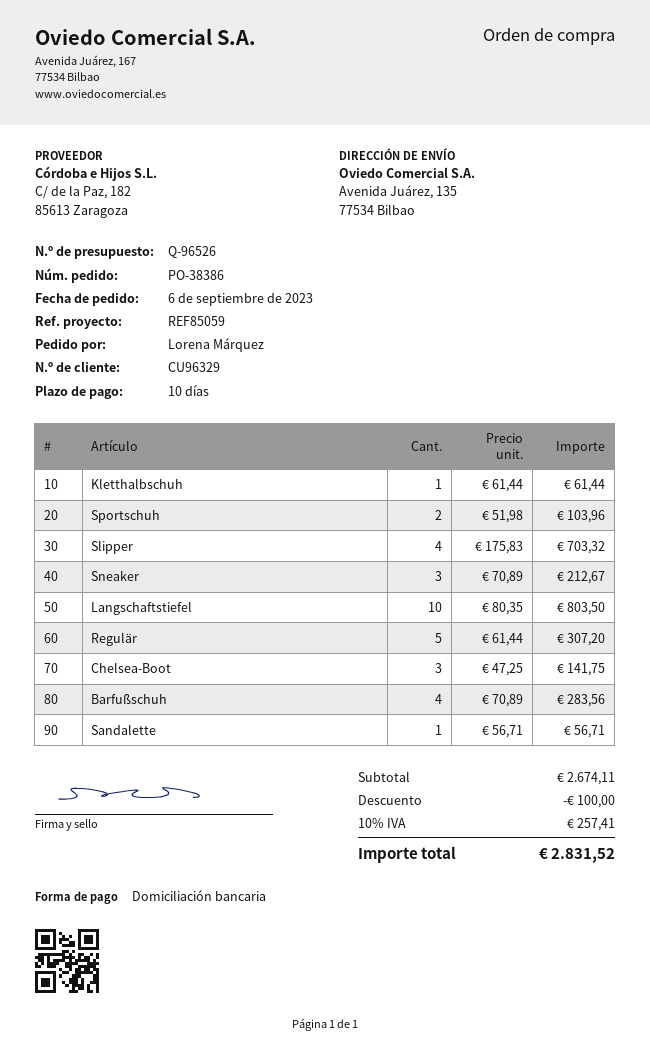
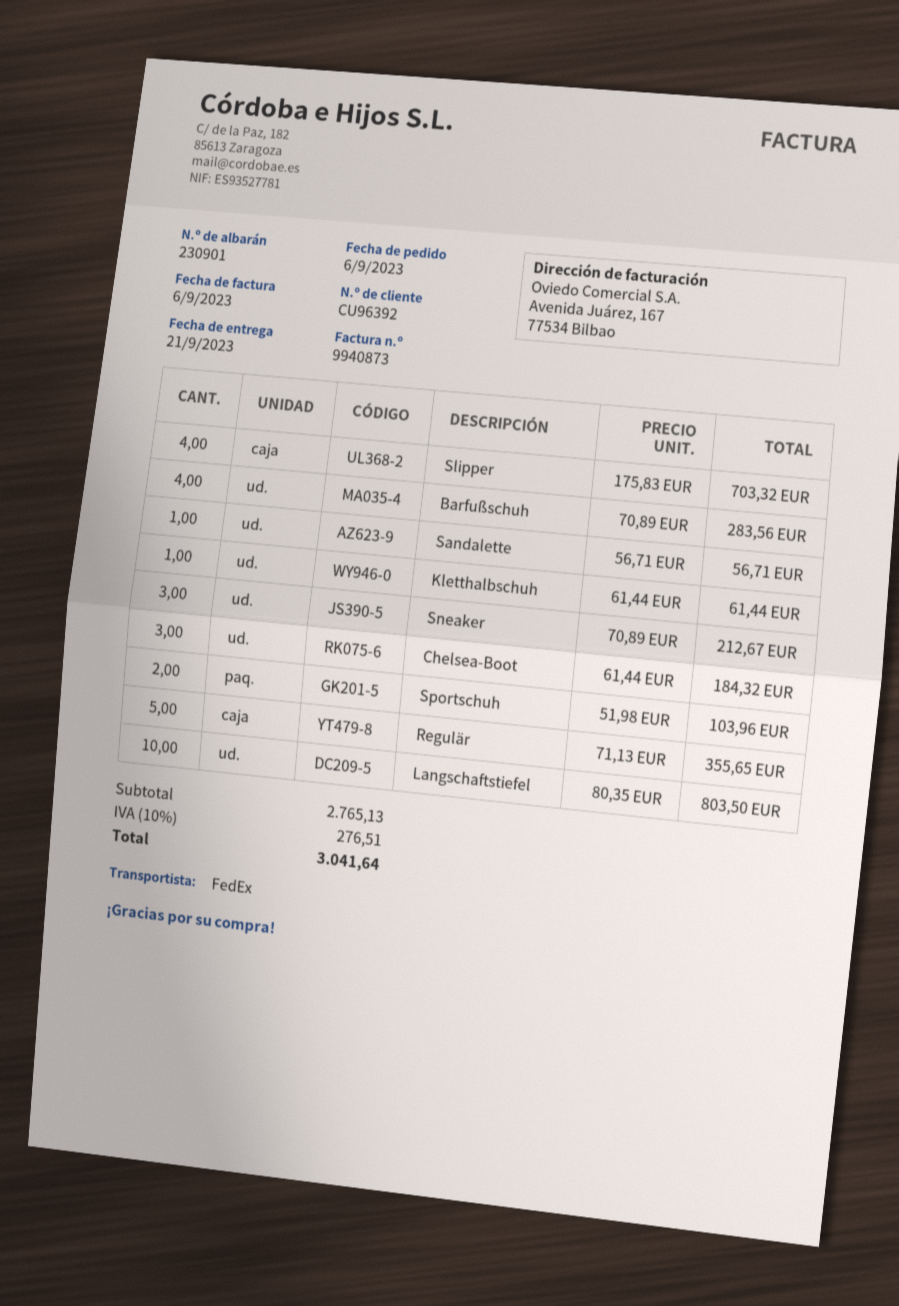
customer number: CU96329 -> CU96392
Regulär: 5 x 61.44 = 307.20 -> 5 x 71.13 = 355.65
Chelsea-Boot: 3 x 47.25 = 141.75 -> 3 x 61.44 = 184.32
subtotal: 2674.11 -> 2765.13
discount: 100.00 -> none
tax: 10% = 257.41 -> 10% = 276.51
total: 2831.52 -> 3041.64

